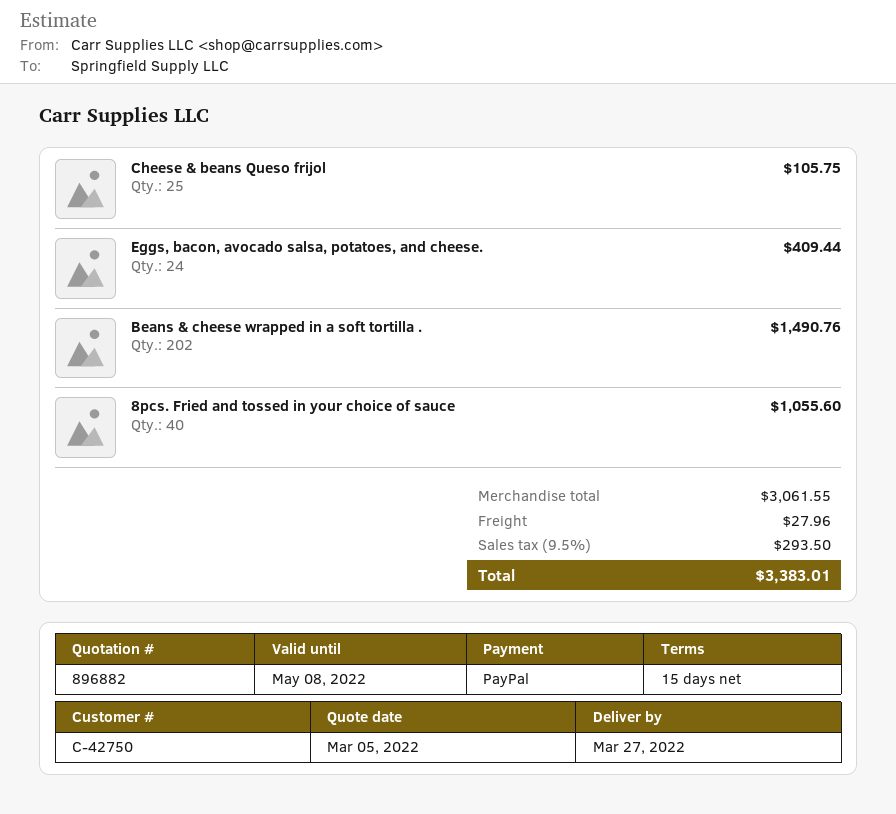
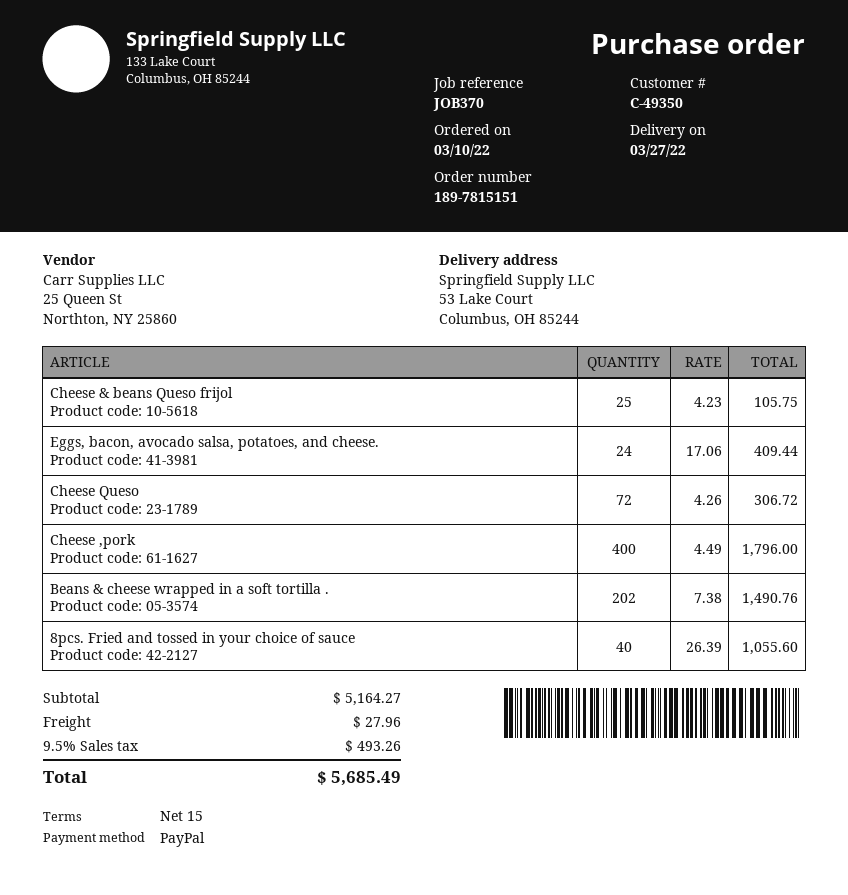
customer number: C-42750 -> C-49350
Cheese Queso: none -> 72 for 306.72
Cheese ,pork: none -> 400 for 1796.00
subtotal: 3061.55 -> 5164.27
tax: 9.5% = 293.50 -> 9.5% = 493.26
total: 3383.01 -> 5685.49

